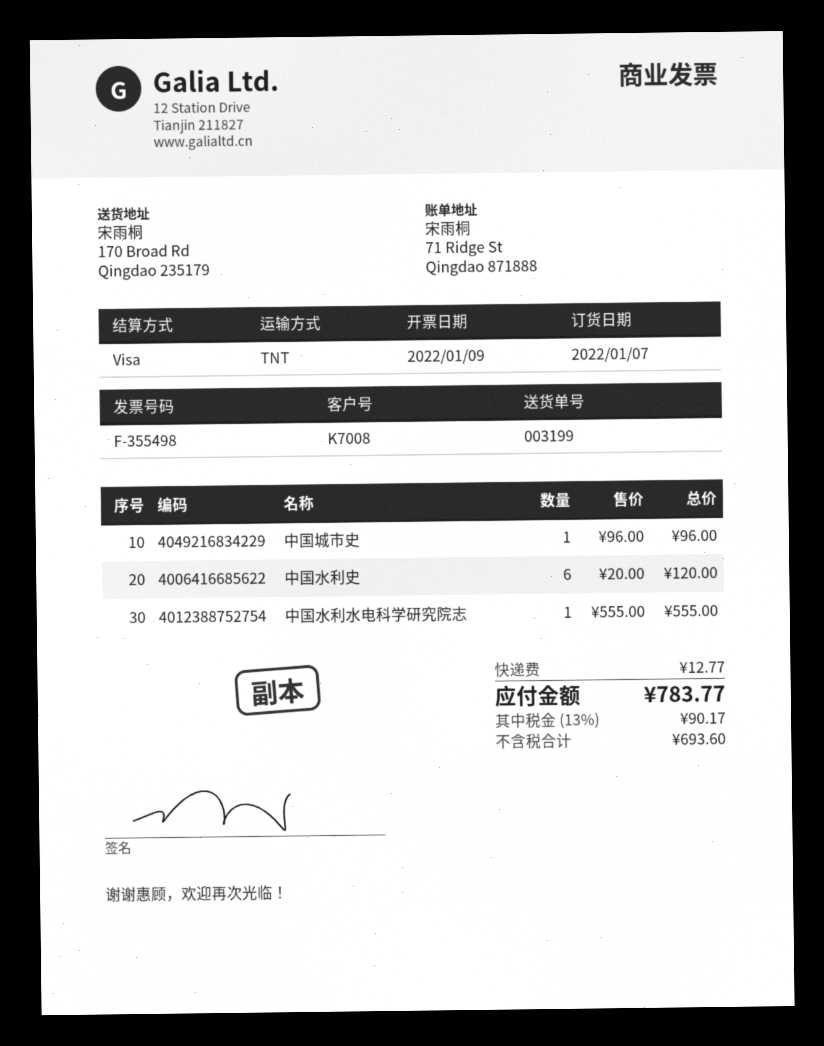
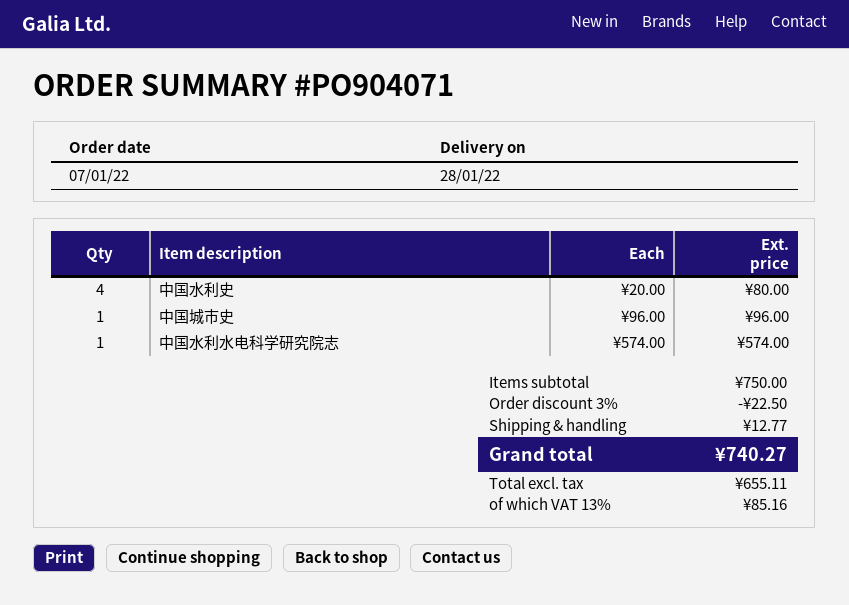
中国水利史: 6 x 20.00 = 120.00 -> 4 x 20.00 = 80.00
中国水利水电科学研究院志: 1 x 555.00 = 555.00 -> 1 x 574.00 = 574.00
discount: none -> 3% = 22.50
net: 693.60 -> 655.11
tax: 13% = 90.17 -> 13% = 85.16
total: 783.77 -> 740.27

